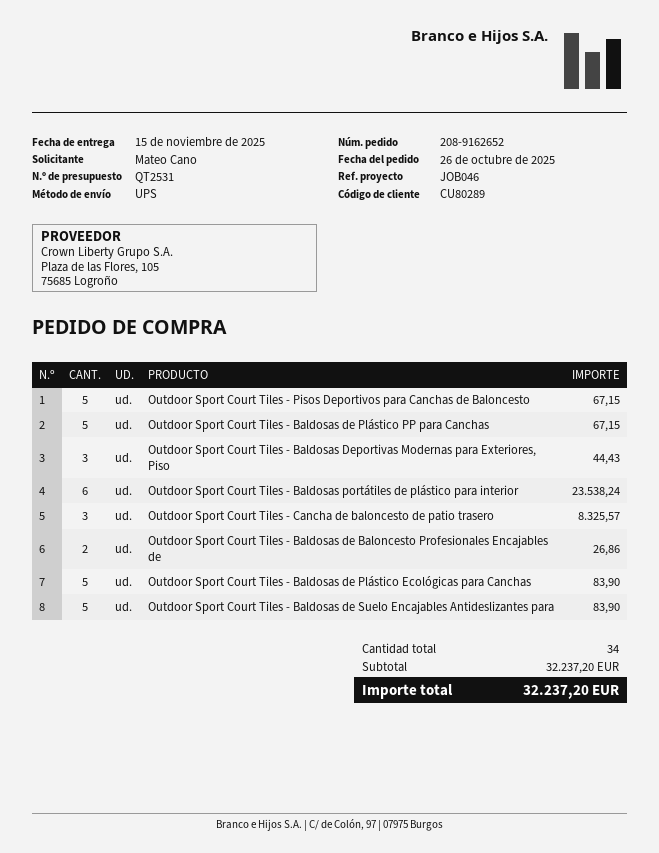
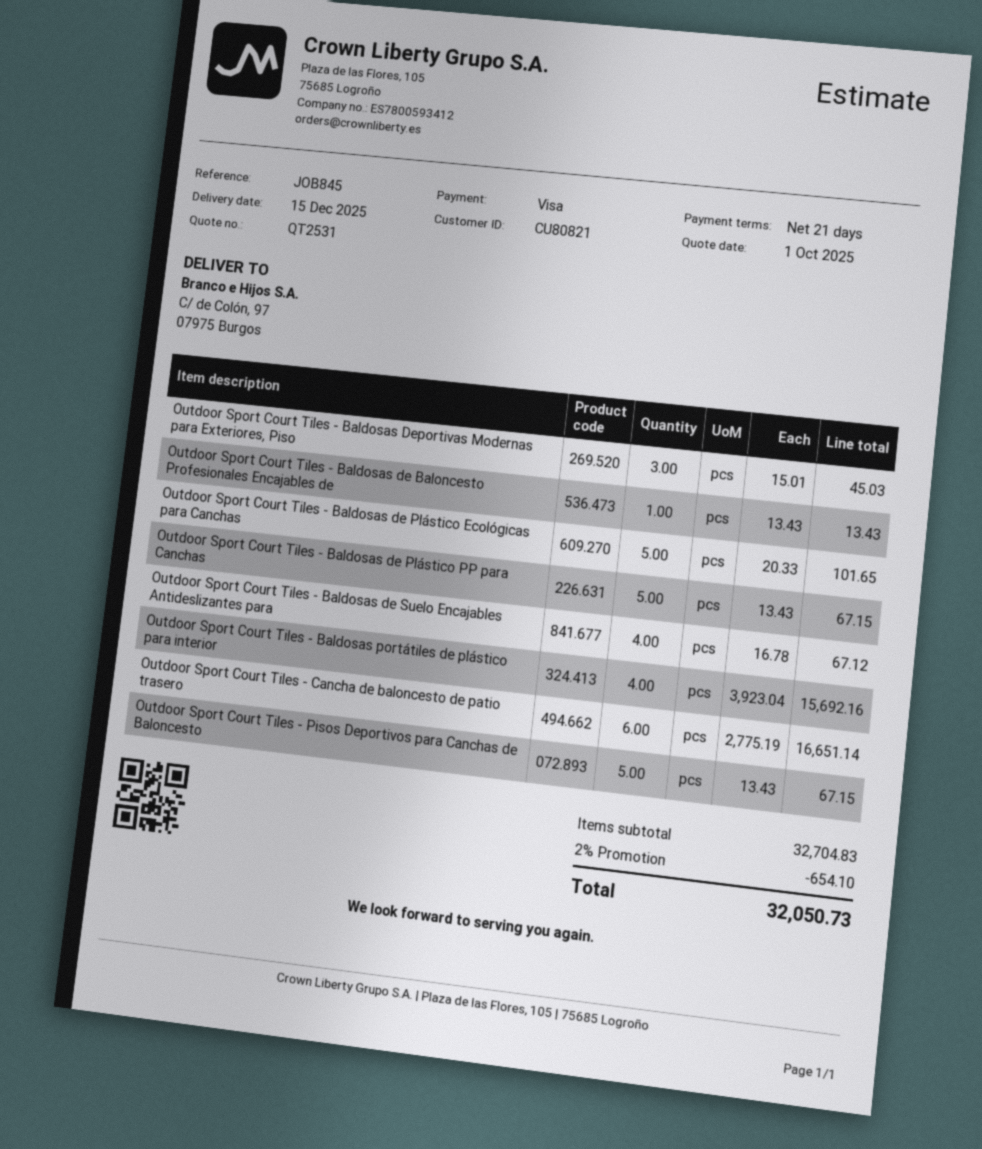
delivery date: 2025-11-15 -> 2025-12-15
customer number: CU80289 -> CU80821
reference: JOB046 -> JOB845
Outdoor Sport Court Tiles - Baldosas Deportivas Modernas para Exteriores, Piso: 3 for 44.43 -> 3 for 45.03
Outdoor Sport Court Tiles - Baldosas portátiles de plástico para interior: 6 for 23538.24 -> 4 for 15692.16
Outdoor Sport Court Tiles - Cancha de baloncesto de patio trasero: 3 for 8325.57 -> 6 for 16651.14
Outdoor Sport Court Tiles - Baldosas de Baloncesto Profesionales Encajables de: 2 for 26.86 -> 1 for 13.43
Outdoor Sport Court Tiles - Baldosas de Plástico Ecológicas para Canchas: 5 for 83.90 -> 5 for 101.65
Outdoor Sport Court Tiles - Baldosas de Suelo Encajables Antideslizantes para: 5 for 83.90 -> 4 for 67.12
subtotal: 32237.20 -> 32704.83
discount: none -> 2% = 654.10
total: 32237.20 -> 32050.73

